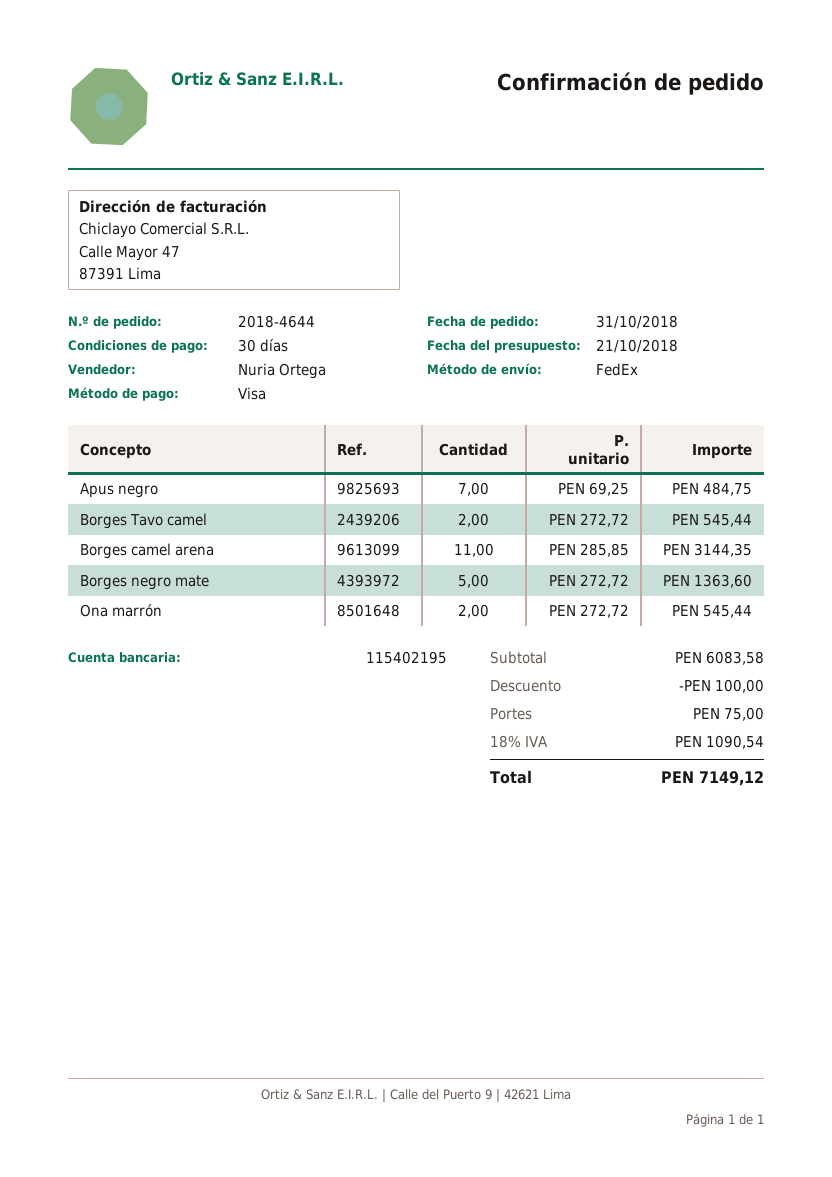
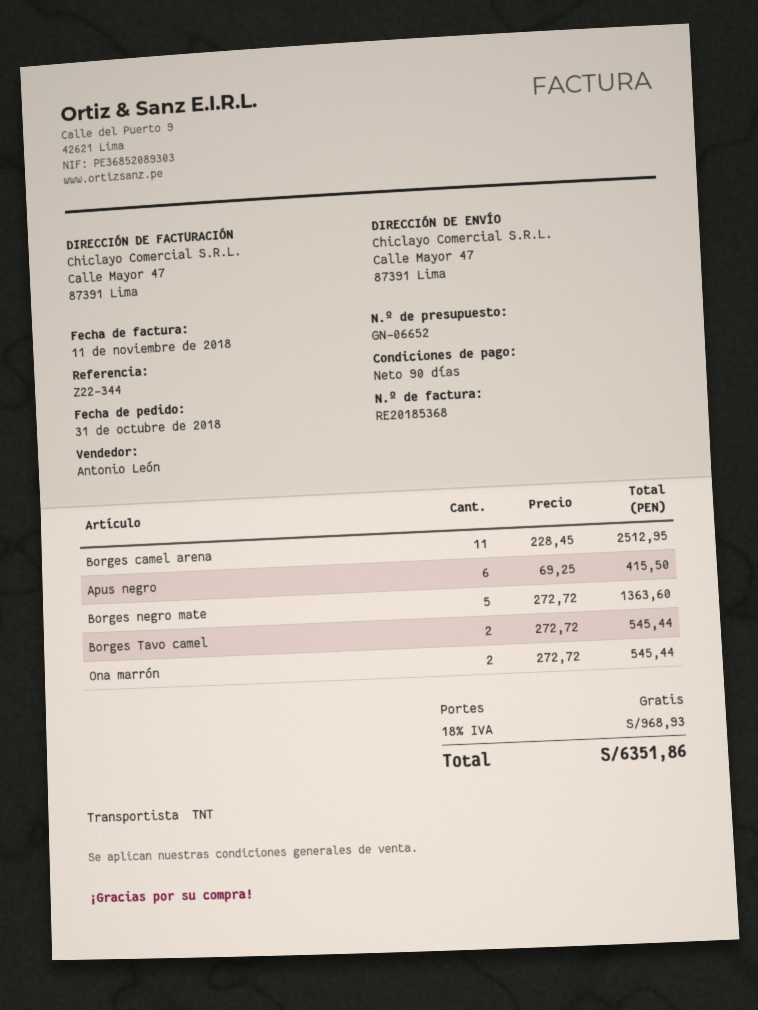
payment terms: 30 days -> 90 days
sales rep: Nuria Ortega -> Antonio León
shipping method: FedEx -> TNT
Apus negro: 7 x 69.25 = 484.75 -> 6 x 69.25 = 415.50
Borges camel arena: 11 x 285.85 = 3144.35 -> 11 x 228.45 = 2512.95
discount: 100.00 -> none
shipping: 75.00 -> 0.00
tax: 18% = 1090.54 -> 18% = 968.93
total: 7149.12 -> 6351.86

